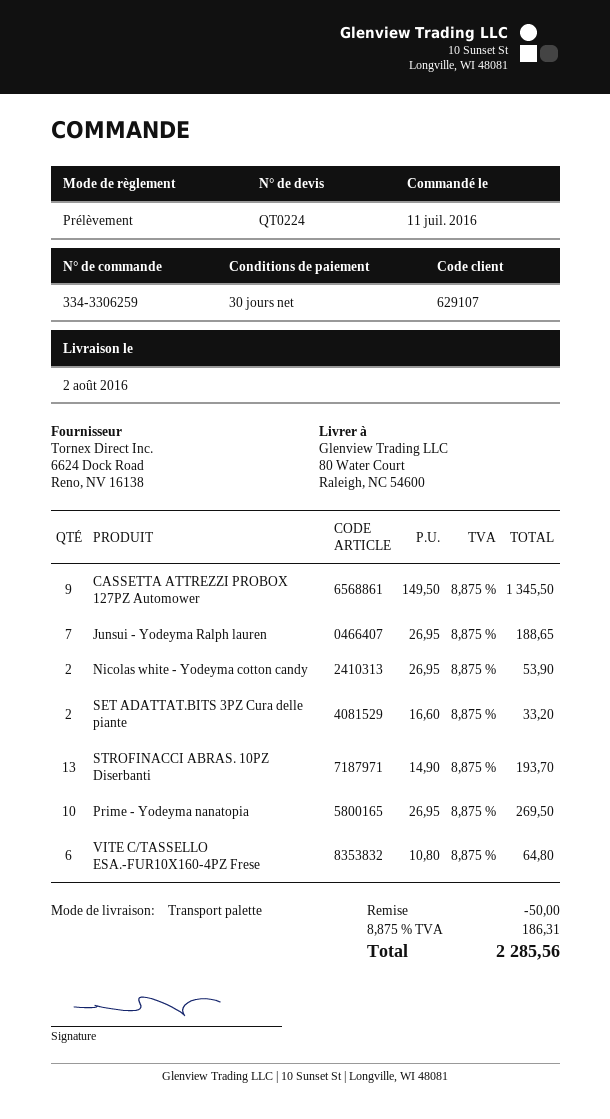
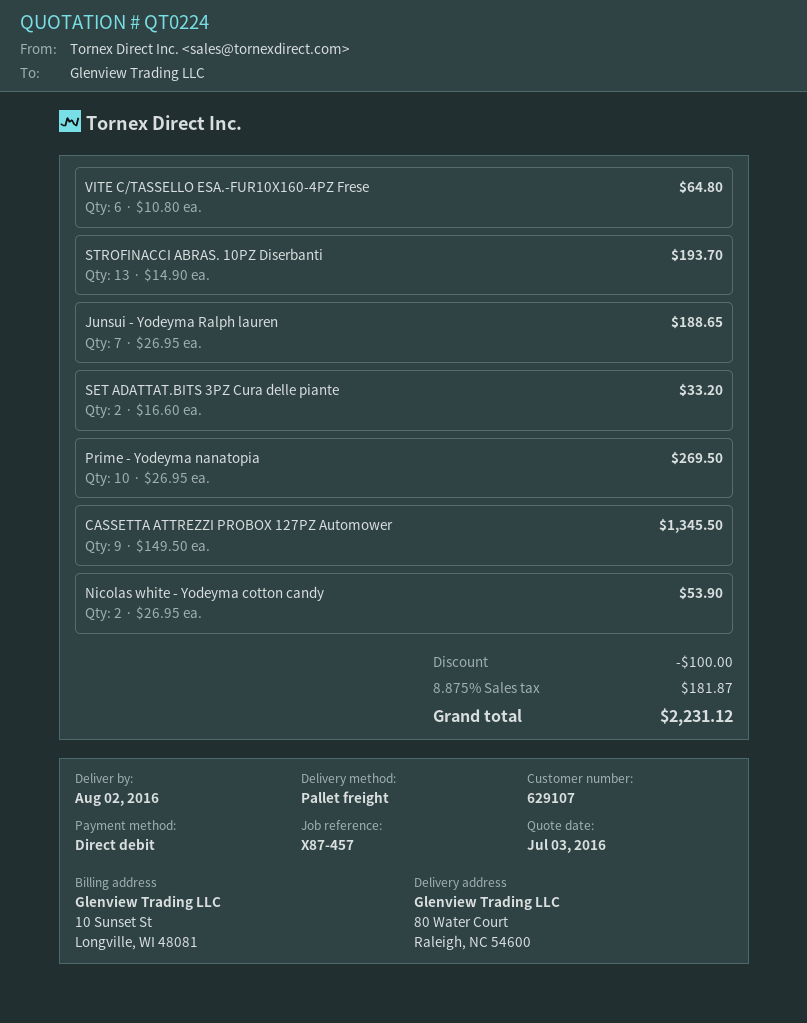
discount: 50.00 -> 100.00
tax: 8.875% = 186.31 -> 8.875% = 181.87
total: 2285.56 -> 2231.12

